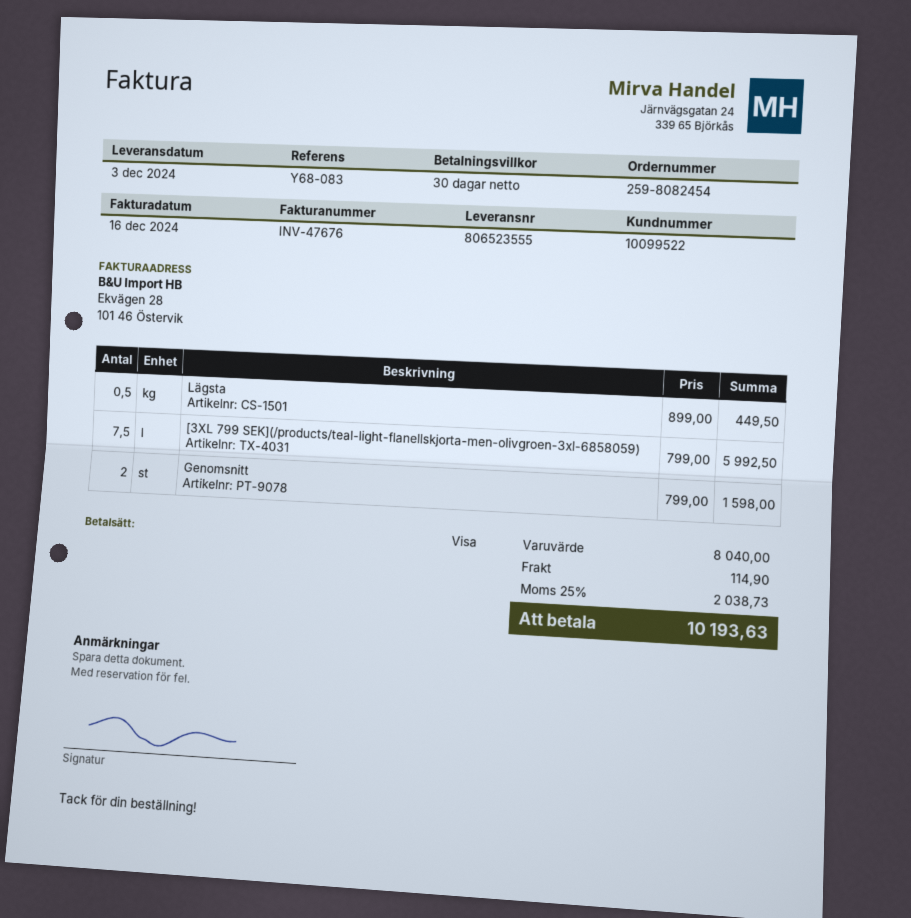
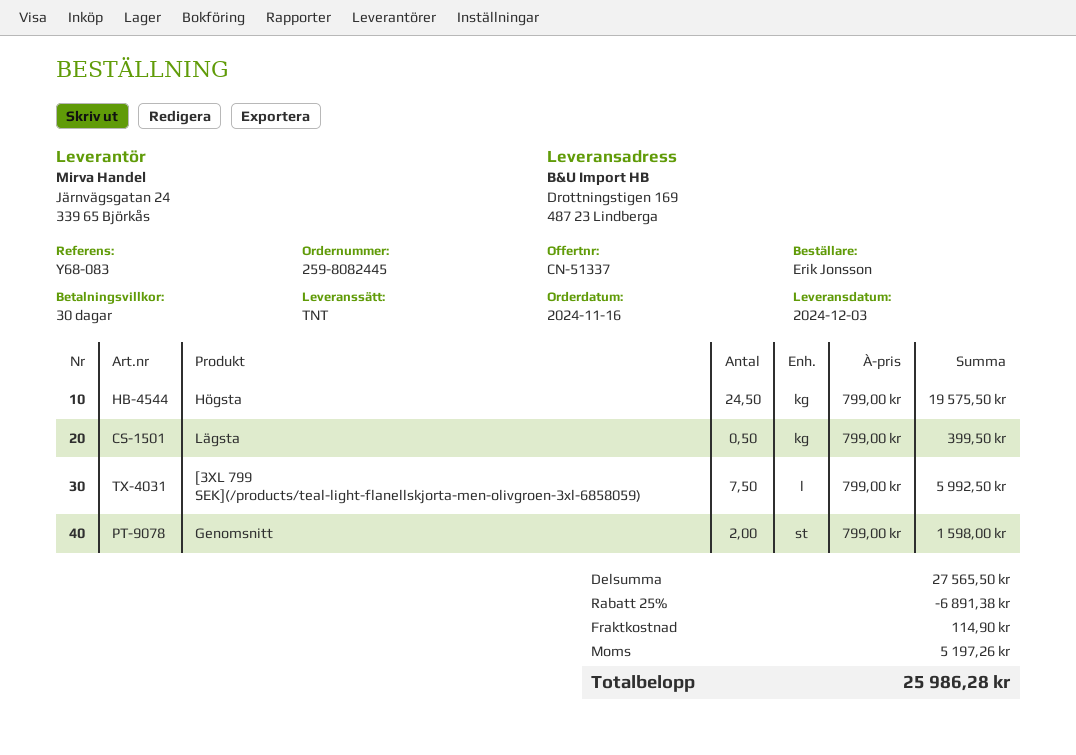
order number: 259-8082454 -> 259-8082445
Lägsta: 0.5 x 899.00 = 449.50 -> 0.5 x 799.00 = 399.50
Högsta: none -> 24.5 x 799.00 = 19575.50
subtotal: 8040.00 -> 27565.50
discount: none -> 25% = 6891.38
tax: 2038.73 -> 5197.26
total: 10193.63 -> 25986.28

